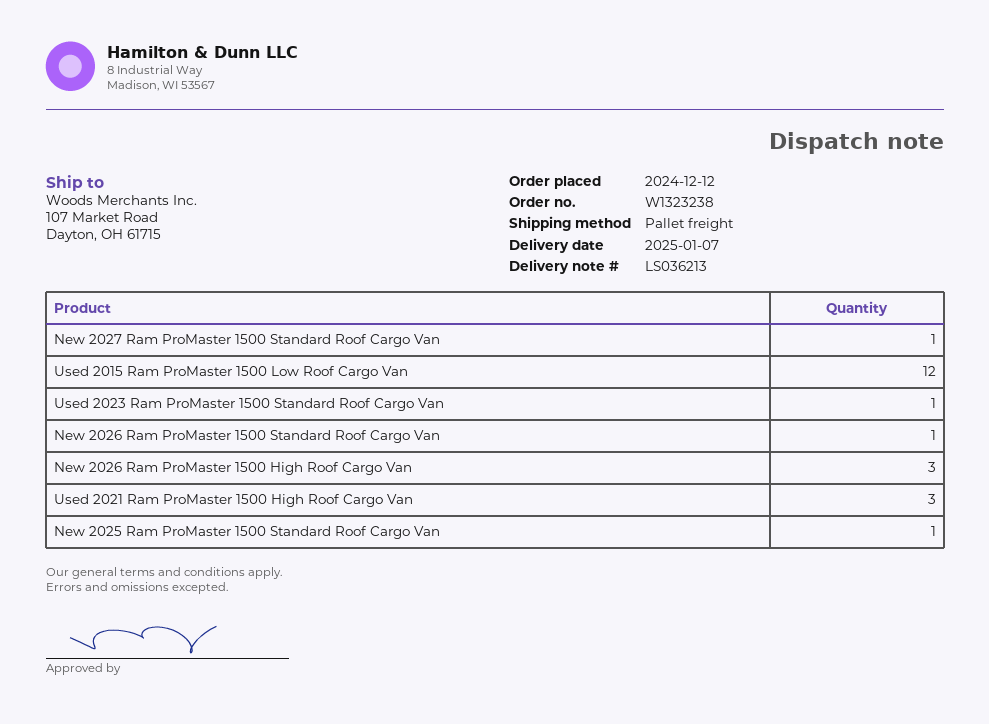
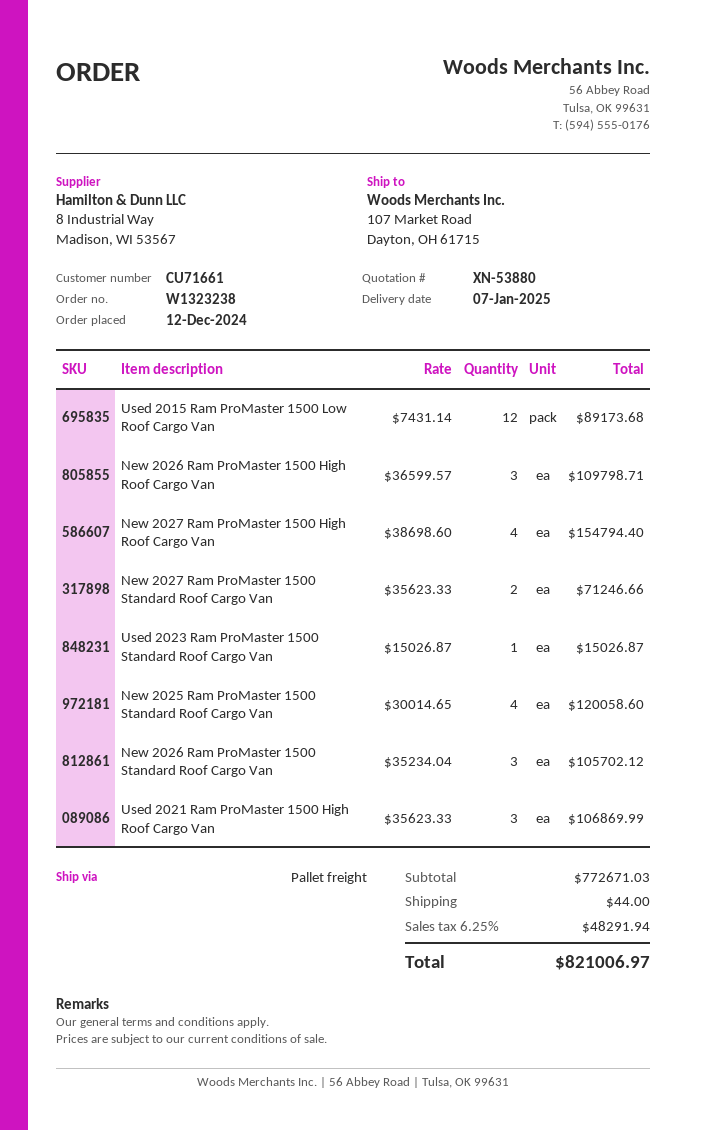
New 2027 Ram ProMaster 1500 Standard Roof Cargo Van: 1 -> 2
New 2026 Ram ProMaster 1500 Standard Roof Cargo Van: 1 -> 3
New 2025 Ram ProMaster 1500 Standard Roof Cargo Van: 1 -> 4
New 2027 Ram ProMaster 1500 High Roof Cargo Van: none -> 4

